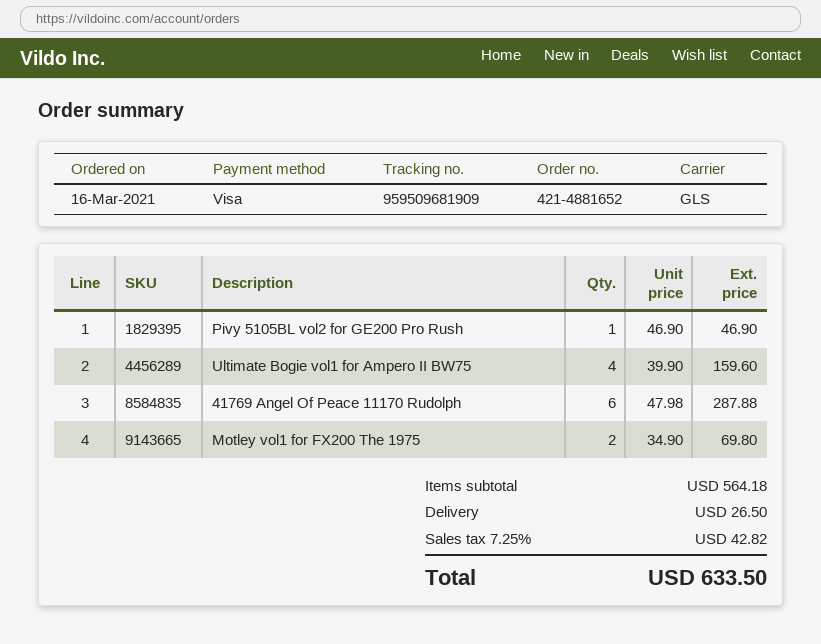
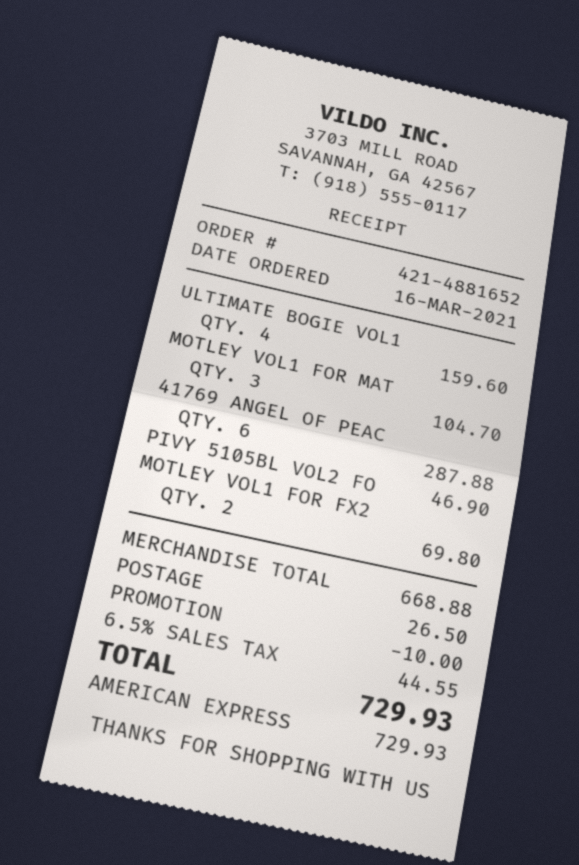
payment method: Visa -> American Express
MOTLEY VOL1 FOR MAT: none -> 3 for 104.70
subtotal: 564.18 -> 668.88
discount: none -> 10.00
tax: 7.25% = 42.82 -> 6.5% = 44.55
total: 633.50 -> 729.93

